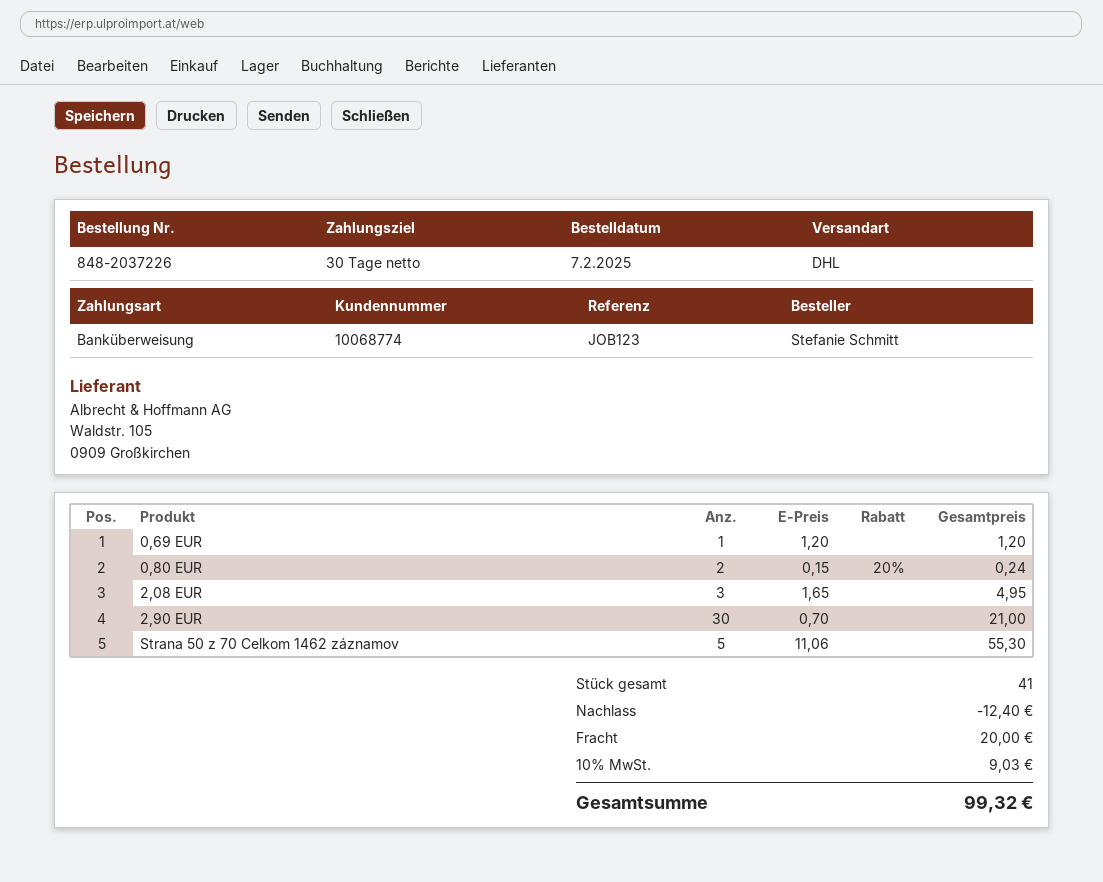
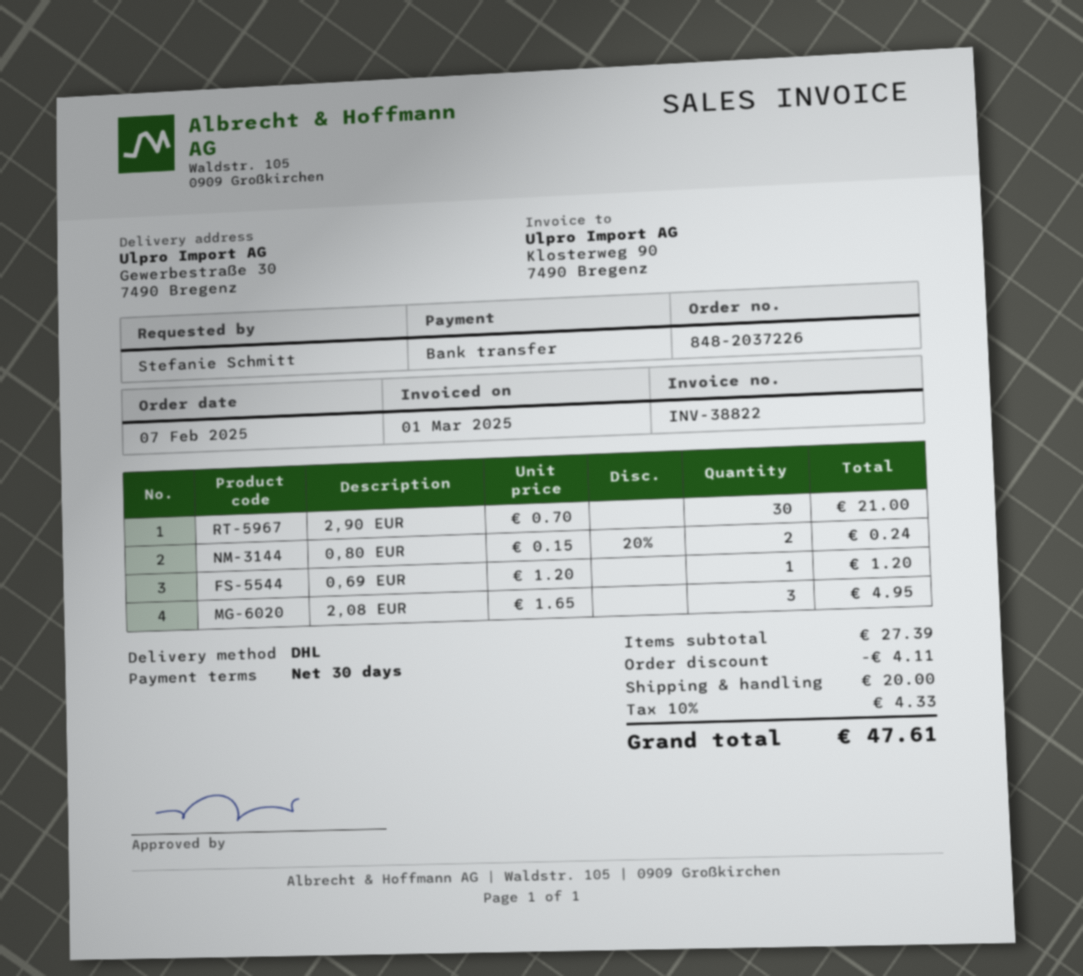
Strana 50 z 70 Celkom 1462 záznamov: 5 x 11.06 = 55.30 -> none
discount: 12.40 -> 4.11
tax: 10% = 9.03 -> 10% = 4.33
total: 99.32 -> 47.61

